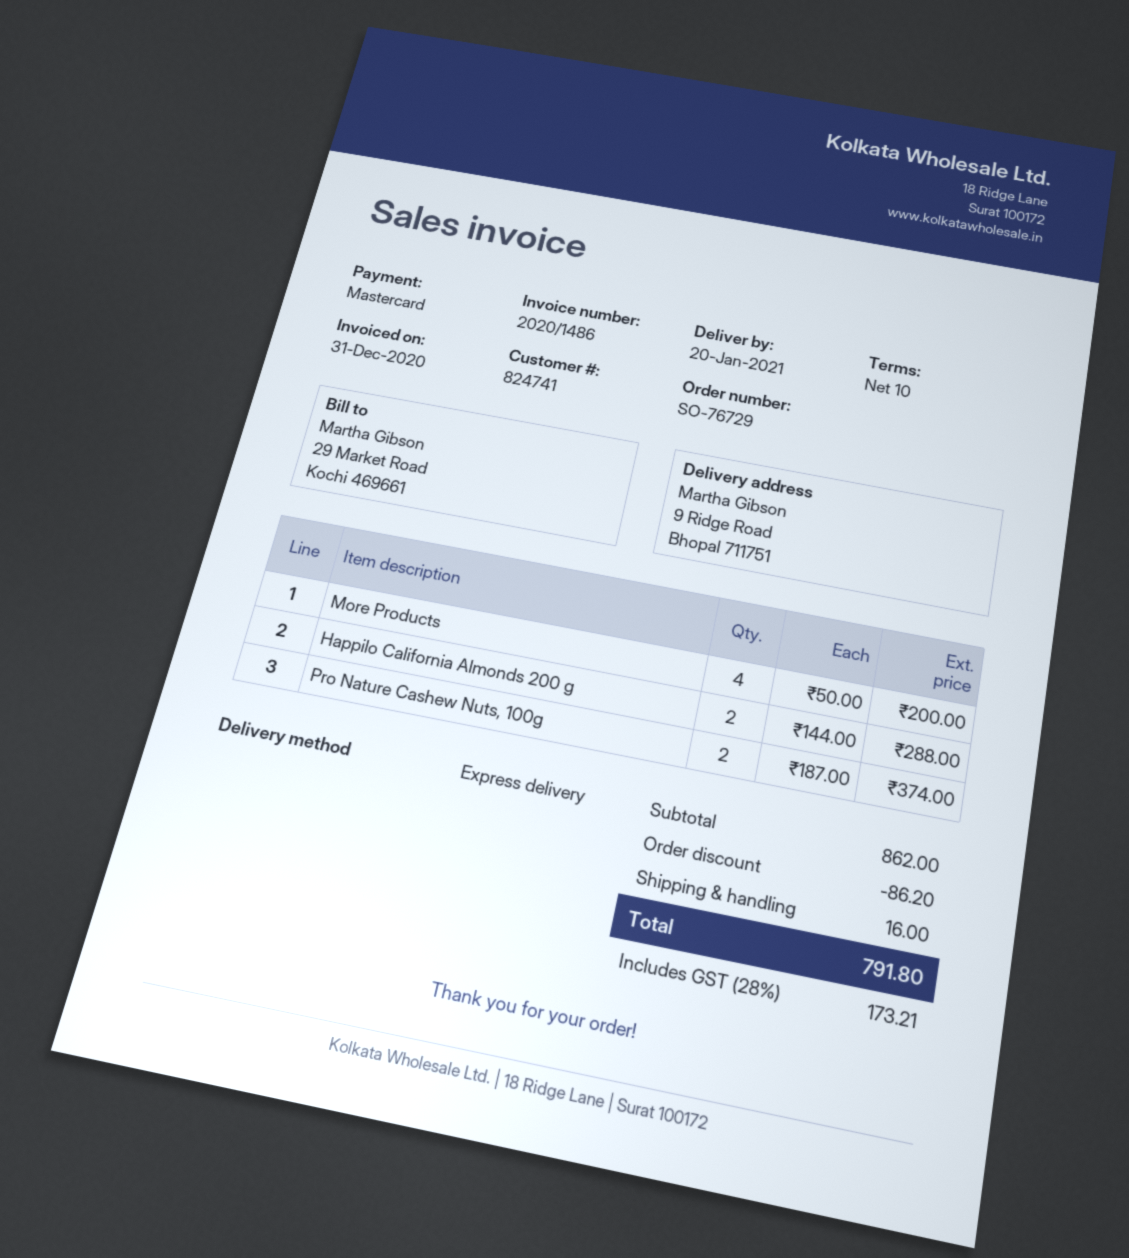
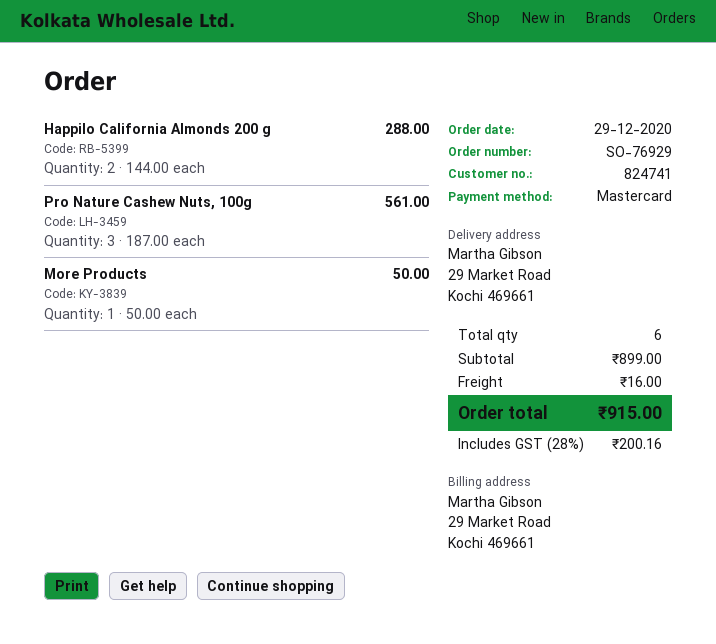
order number: SO-76729 -> SO-76929
ship to: 9 Ridge Road, Bhopal 711751 -> 29 Market Road, Kochi 469661
More Products: 4 x 50.00 = 200.00 -> 1 x 50.00 = 50.00
Pro Nature Cashew Nuts, 100g: 2 x 187.00 = 374.00 -> 3 x 187.00 = 561.00
subtotal: 862.00 -> 899.00
discount: 86.20 -> none
tax: 28% = 173.21 -> 28% = 200.16
total: 791.80 -> 915.00

